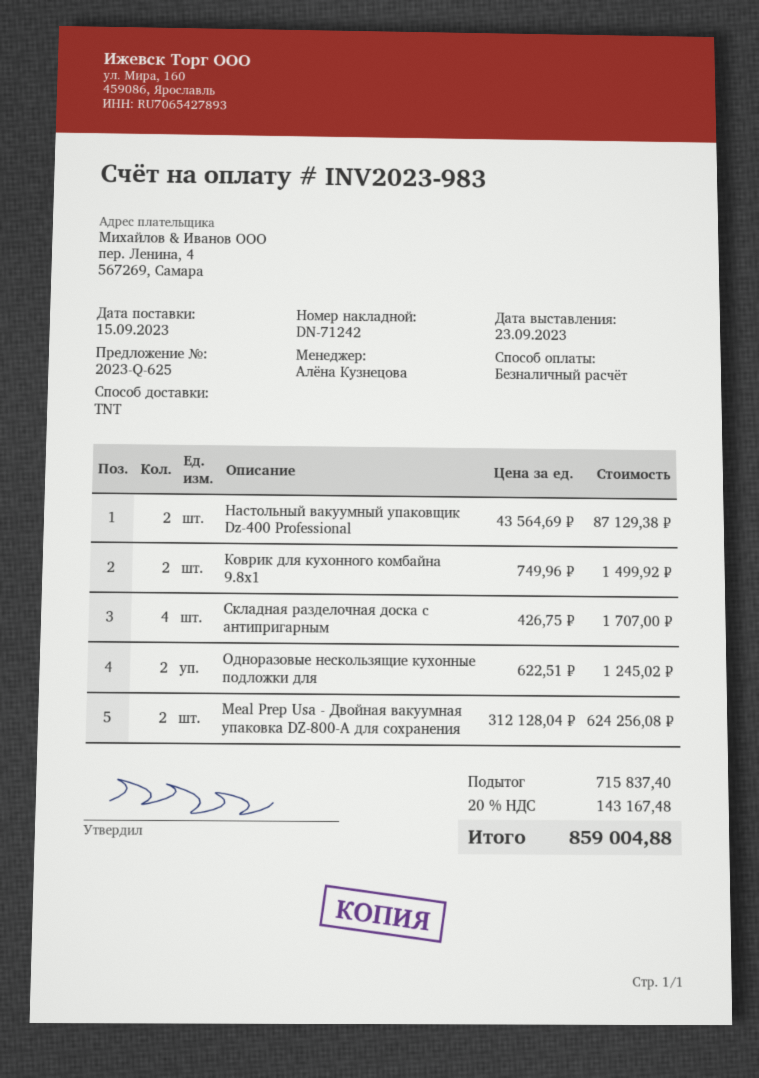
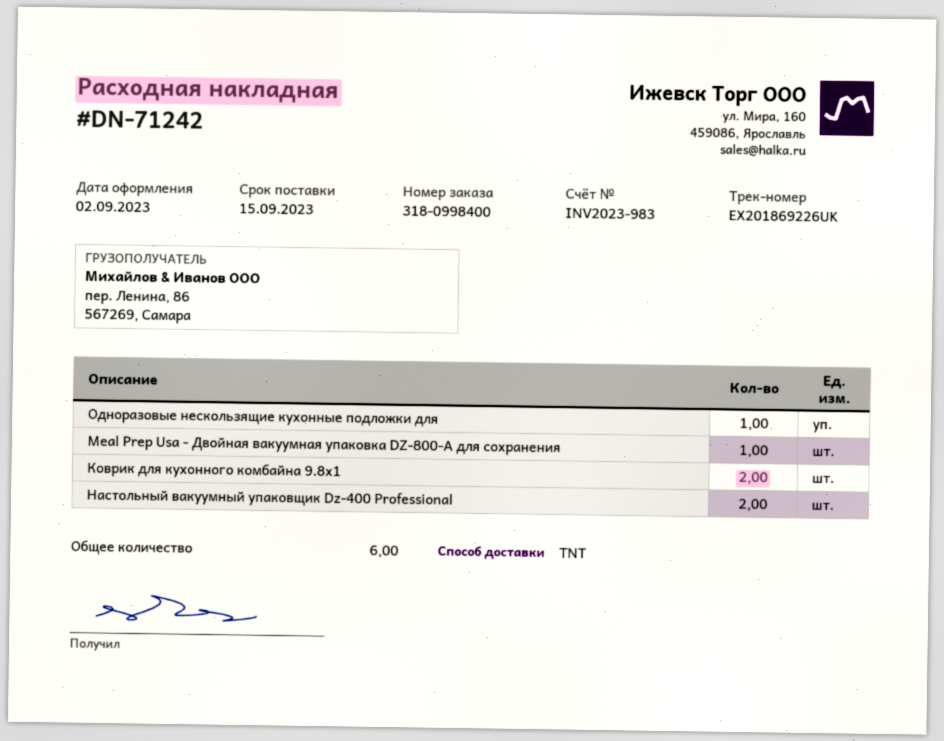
Складная разделочная доска с антипригарным: 4 -> none
Одноразовые нескользящие кухонные подложки для: 2 -> 1
Meal Prep Usa - Двойная вакуумная упаковка DZ-800-A для сохранения: 2 -> 1

